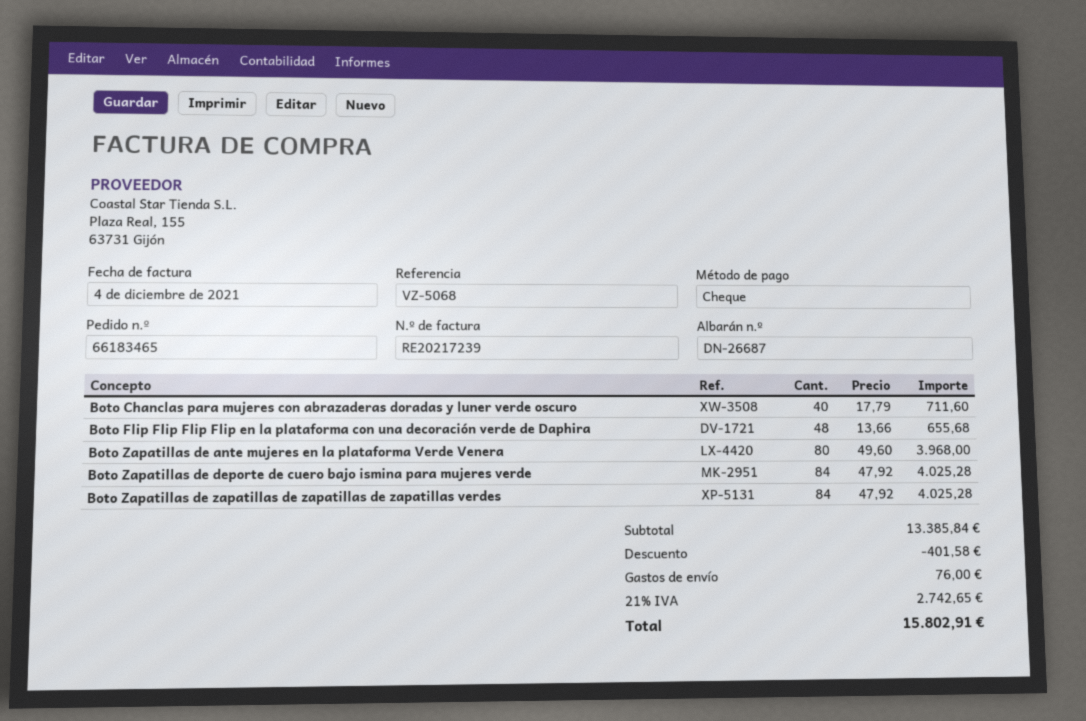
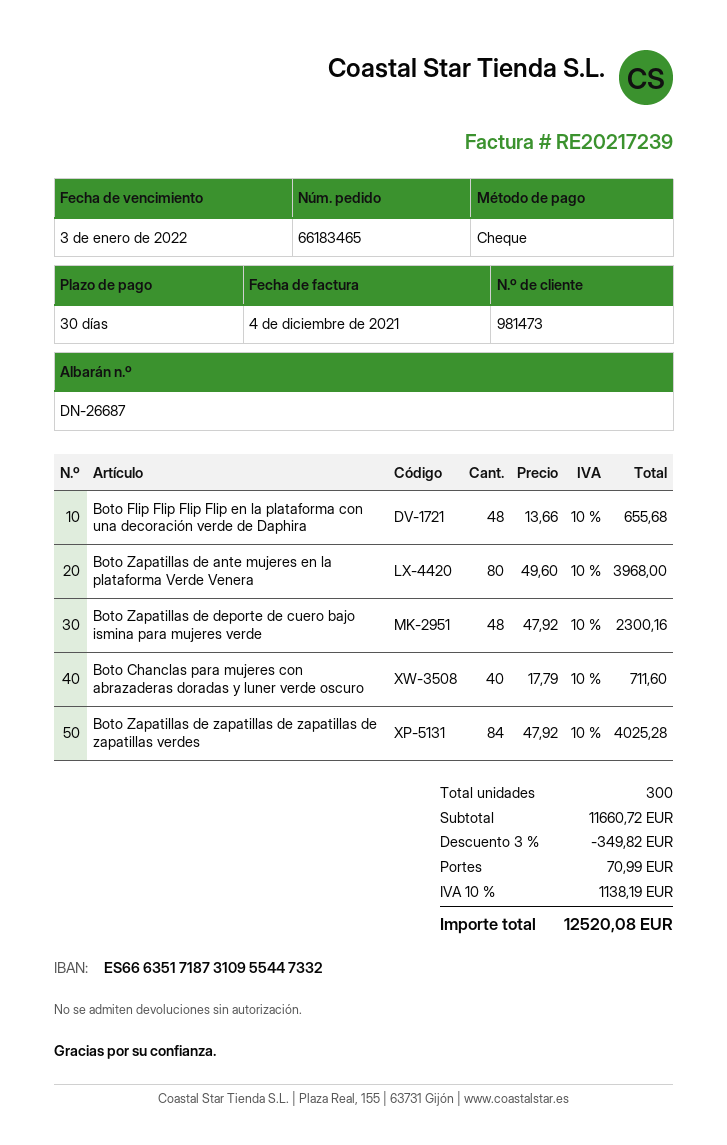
Boto Zapatillas de deporte de cuero bajo ismina para mujeres verde: 84 x 47.92 = 4025.28 -> 48 x 47.92 = 2300.16
subtotal: 13385.84 -> 11660.72
discount: 401.58 -> 349.82
shipping: 76.00 -> 70.99
tax: 21% = 2742.65 -> 10% = 1138.19
total: 15802.91 -> 12520.08

